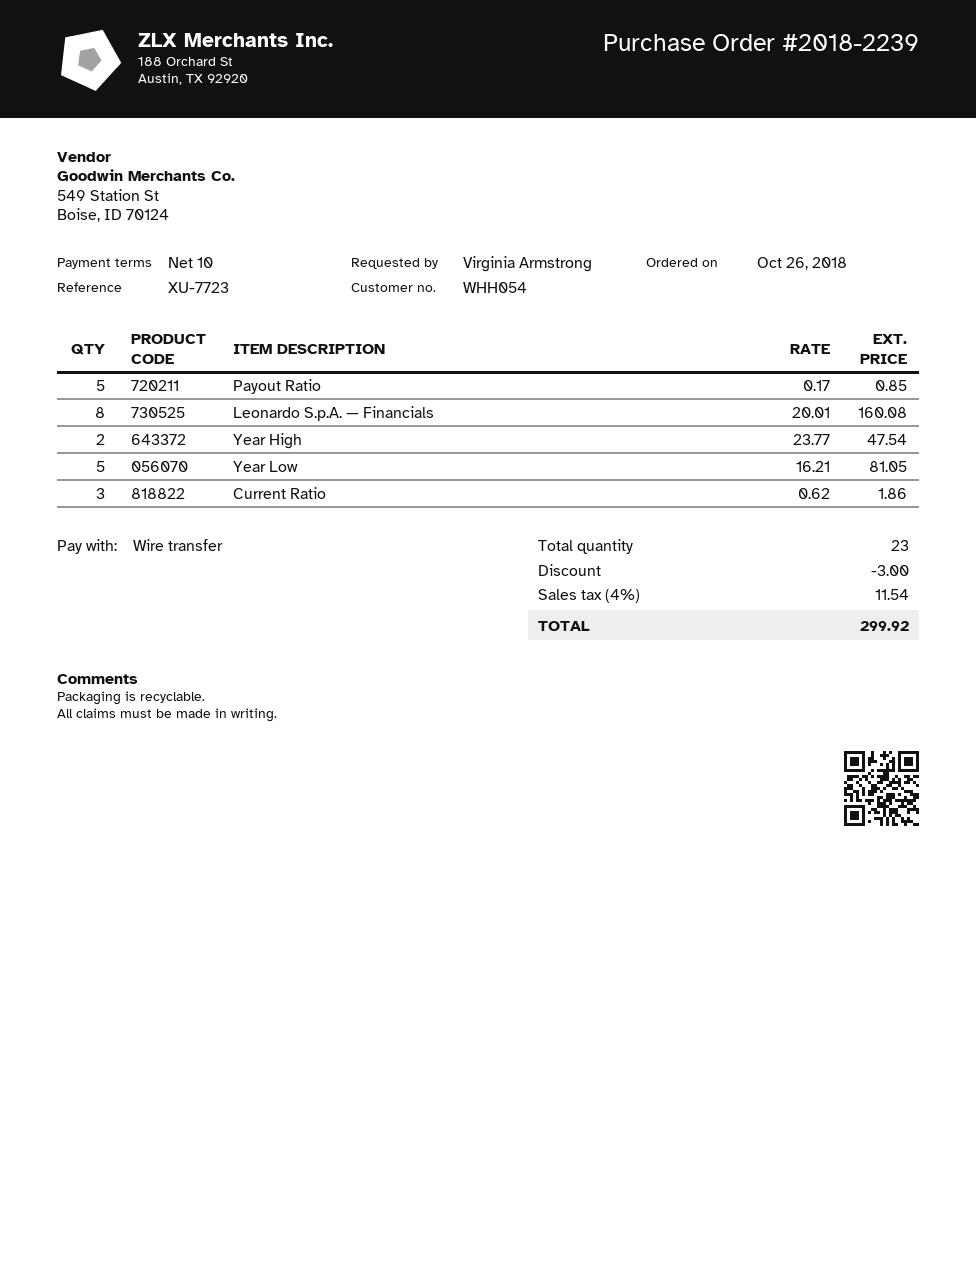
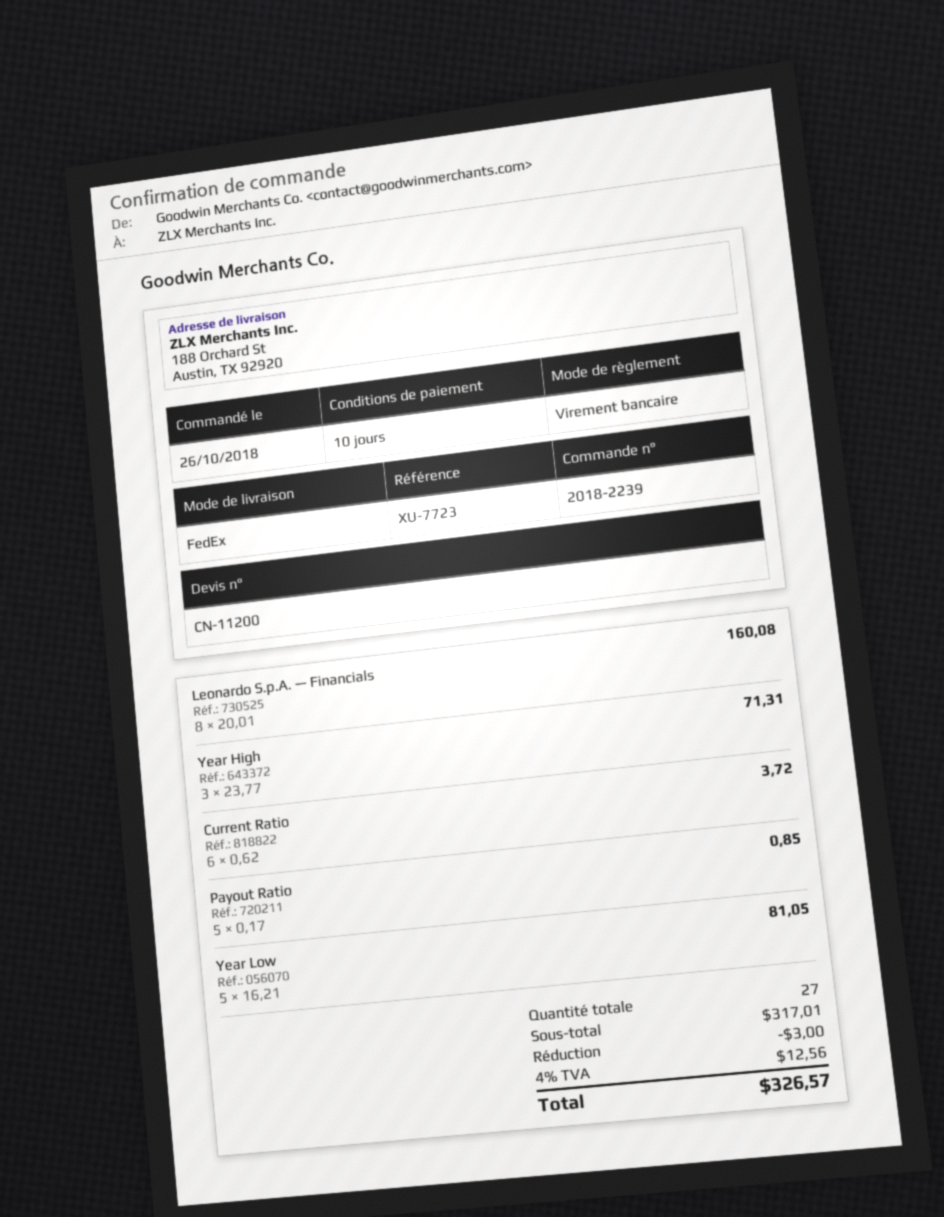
Year High: 2 x 23.77 = 47.54 -> 3 x 23.77 = 71.31
Current Ratio: 3 x 0.62 = 1.86 -> 6 x 0.62 = 3.72
total quantity: 23 -> 27
tax: 4% = 11.54 -> 4% = 12.56
total: 299.92 -> 326.57

